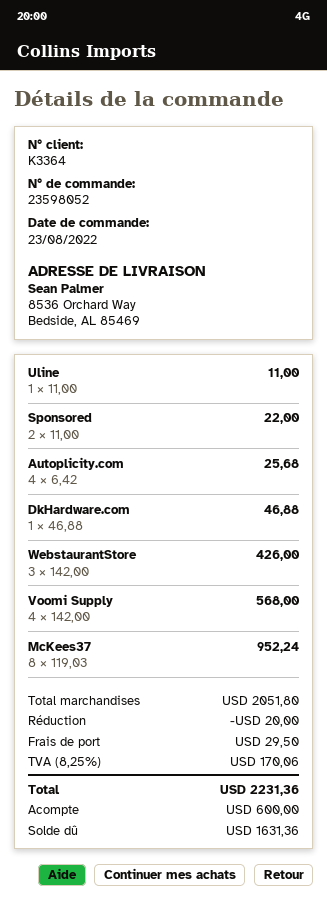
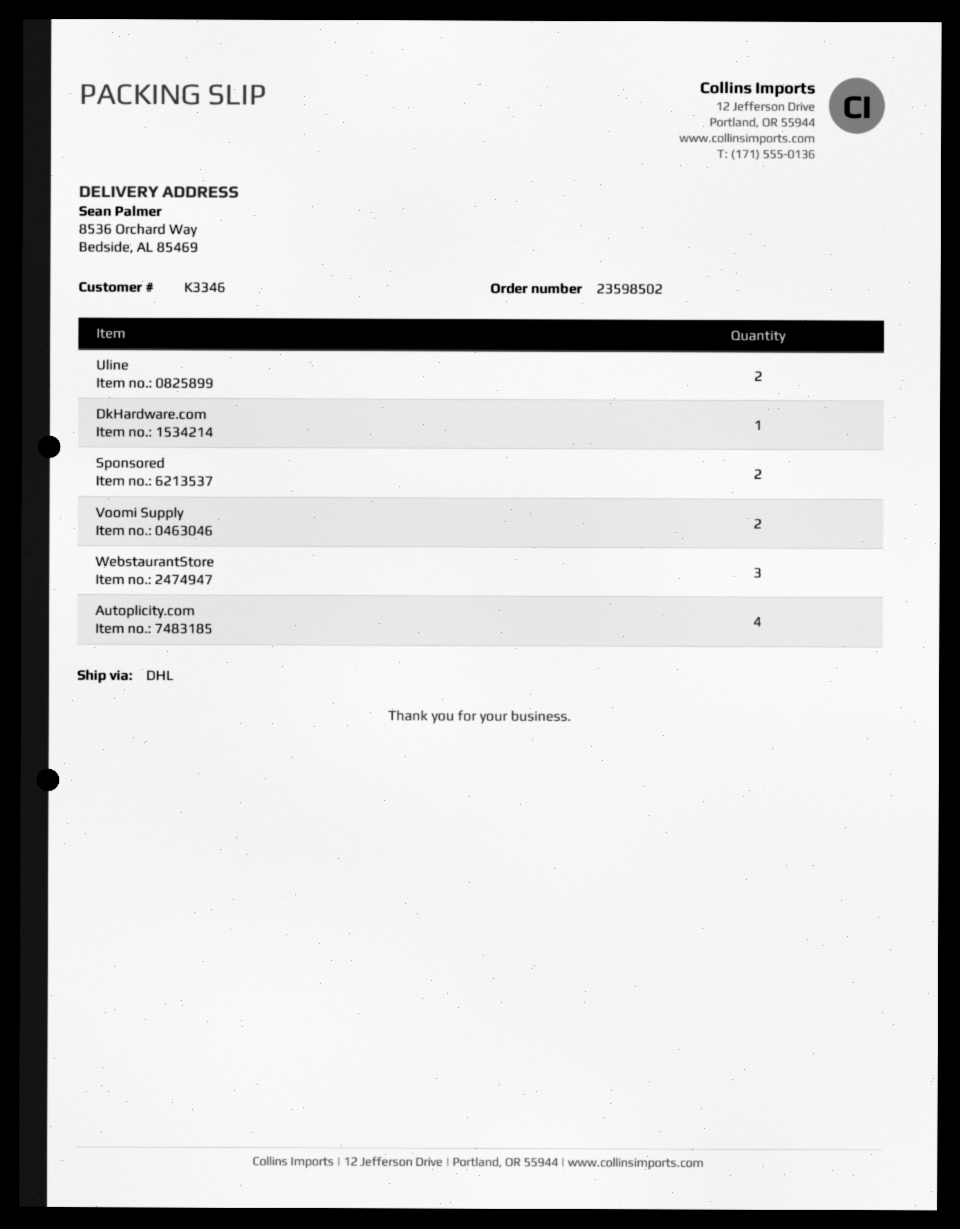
order number: 23598052 -> 23598502
customer number: K3364 -> K3346
Uline: 1 -> 2
Voomi Supply: 4 -> 2
McKees37: 8 -> none

